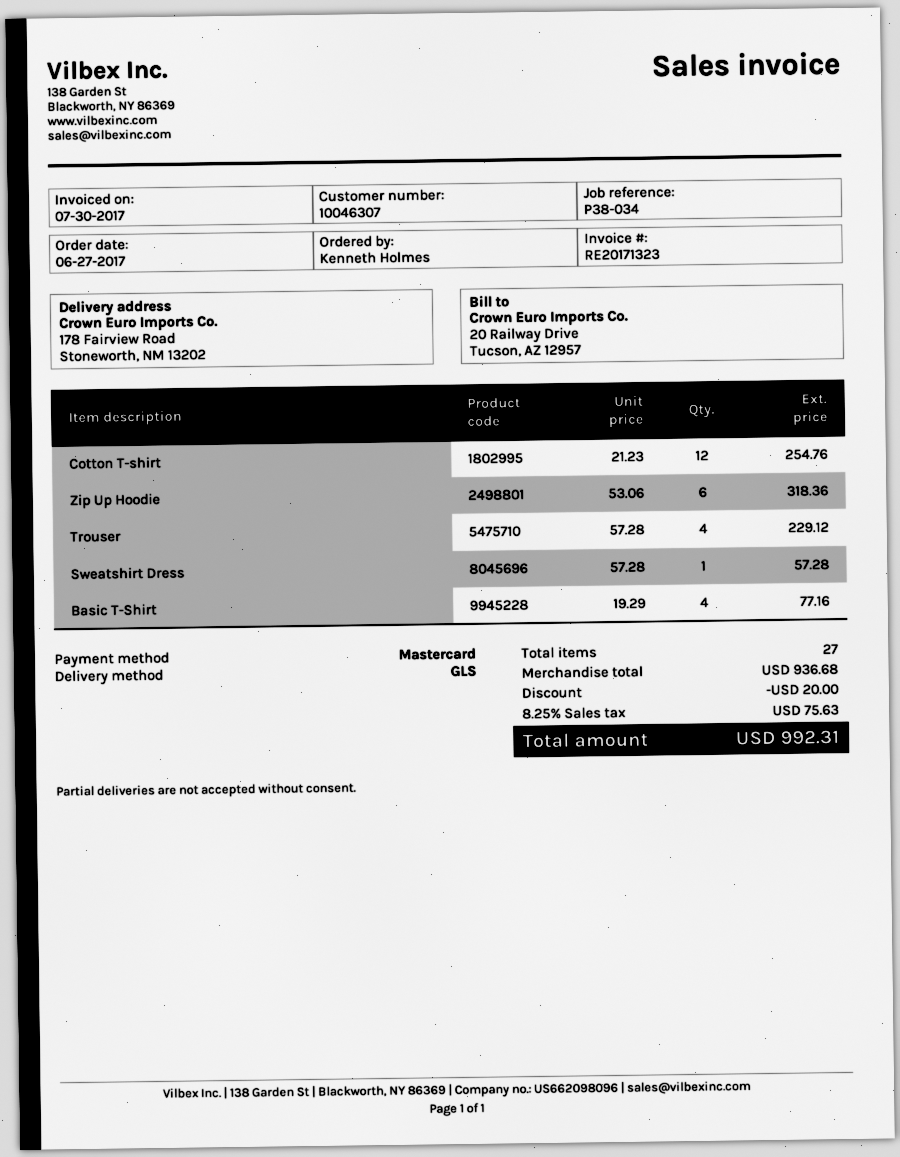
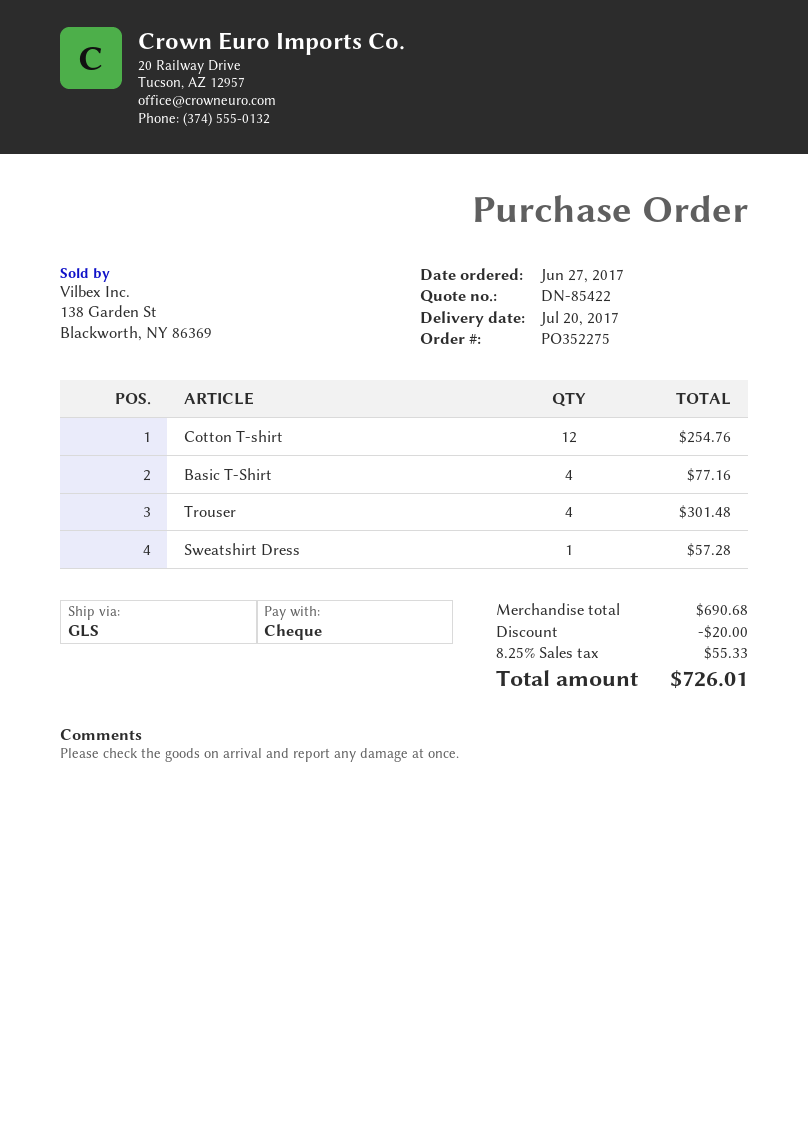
payment method: Mastercard -> cheque
Zip Up Hoodie: 6 for 318.36 -> none
Trouser: 4 for 229.12 -> 4 for 301.48
subtotal: 936.68 -> 690.68
tax: 8.25% = 75.63 -> 8.25% = 55.33
total: 992.31 -> 726.01

